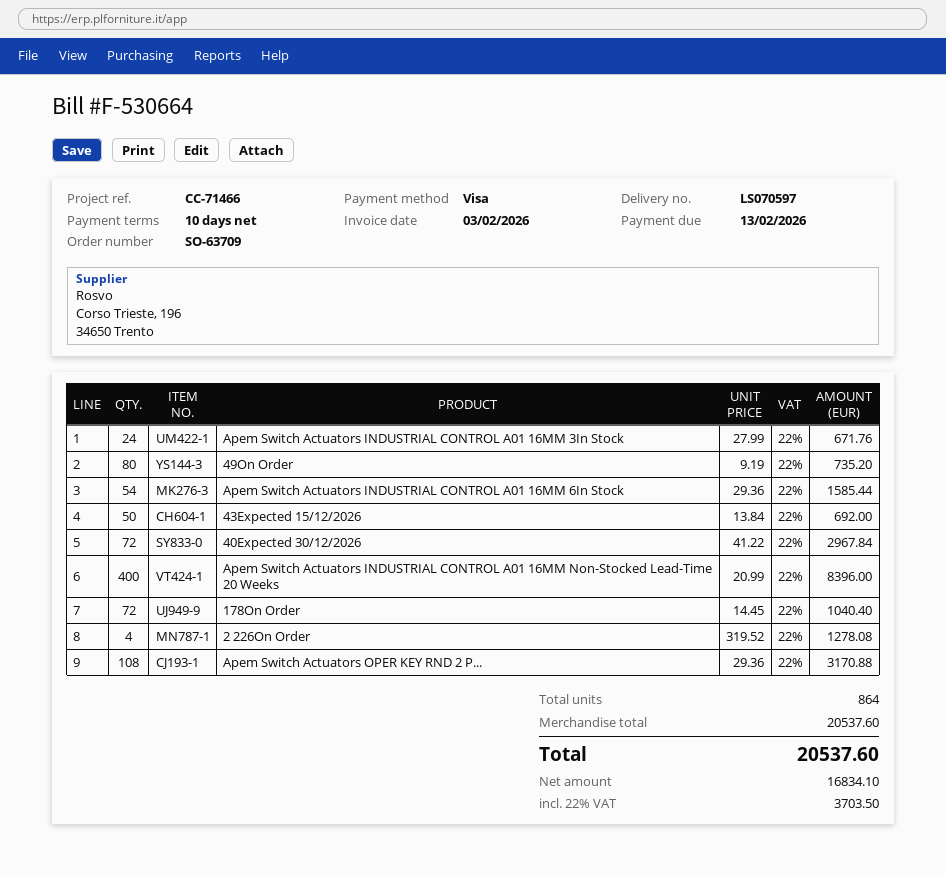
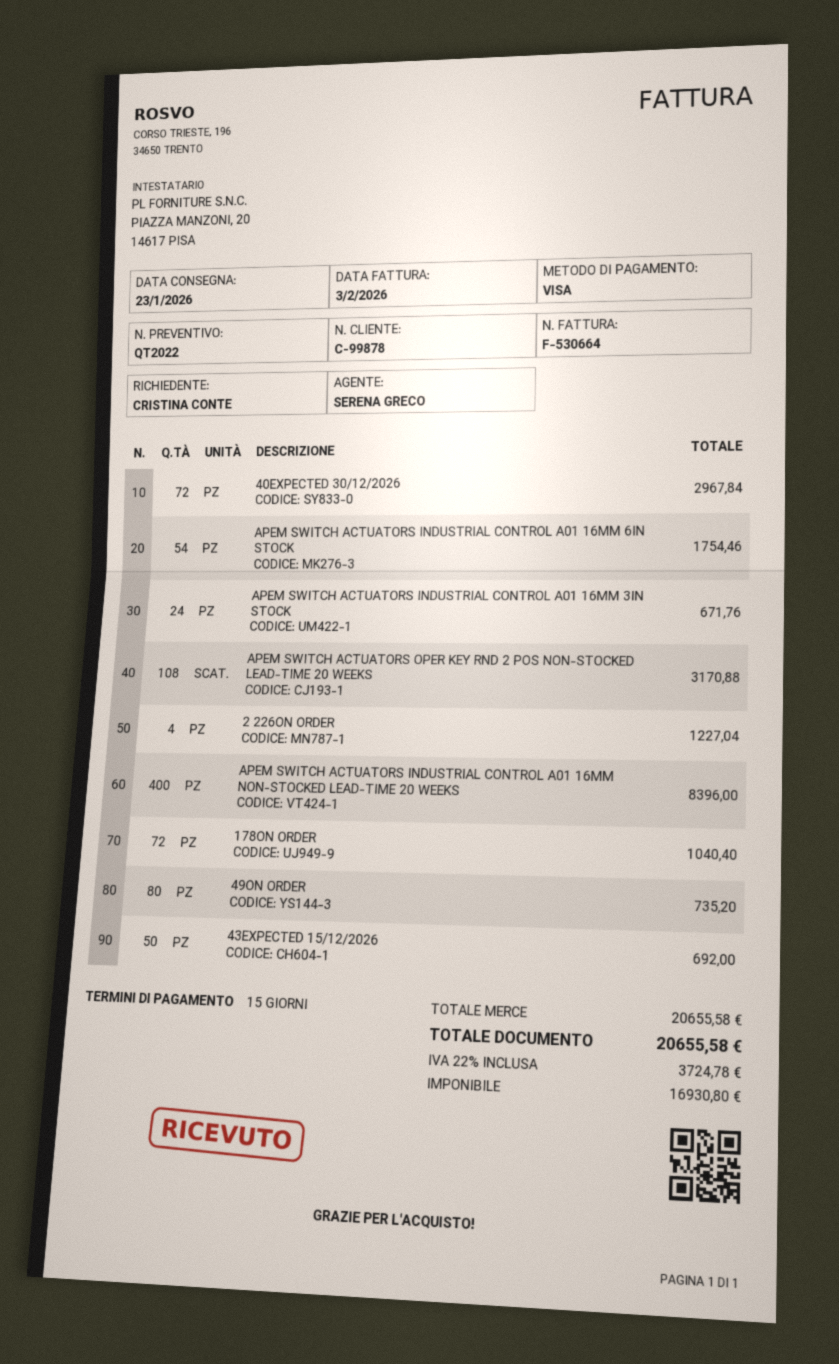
payment terms: 10 days -> 15 days
Apem Switch Actuators INDUSTRIAL CONTROL A01 16MM 6In Stock: 54 for 1585.44 -> 54 for 1754.46
2 226On Order: 4 for 1278.08 -> 4 for 1227.04
subtotal: 20537.60 -> 20655.58
net: 16834.10 -> 16930.80
tax: 22% = 3703.50 -> 22% = 3724.78
total: 20537.60 -> 20655.58

